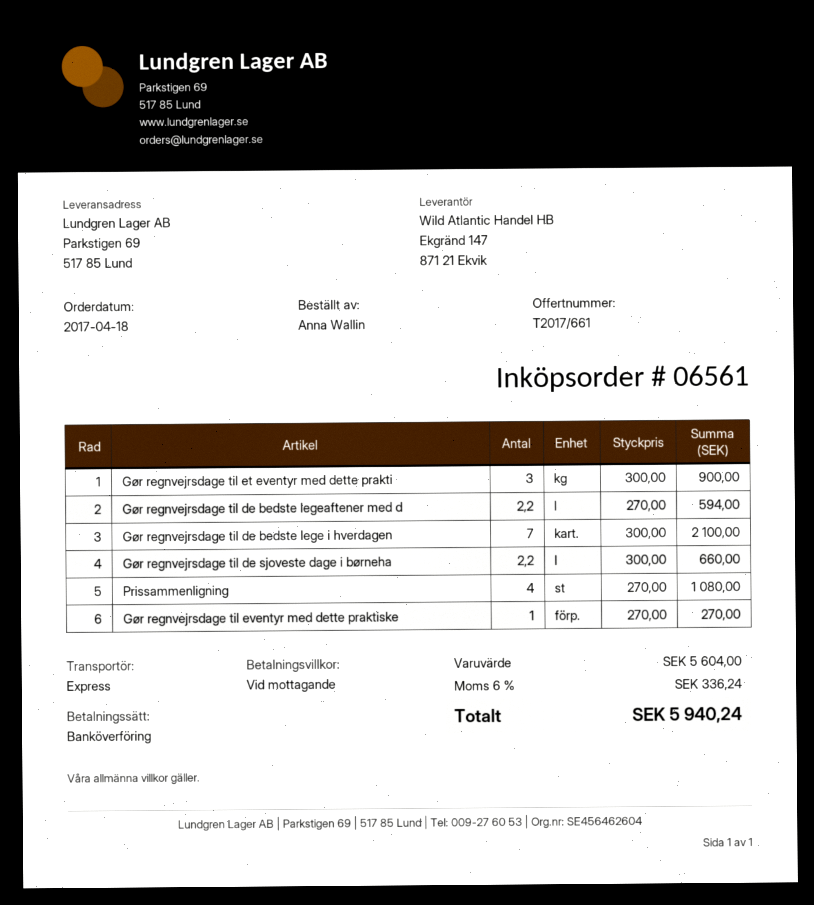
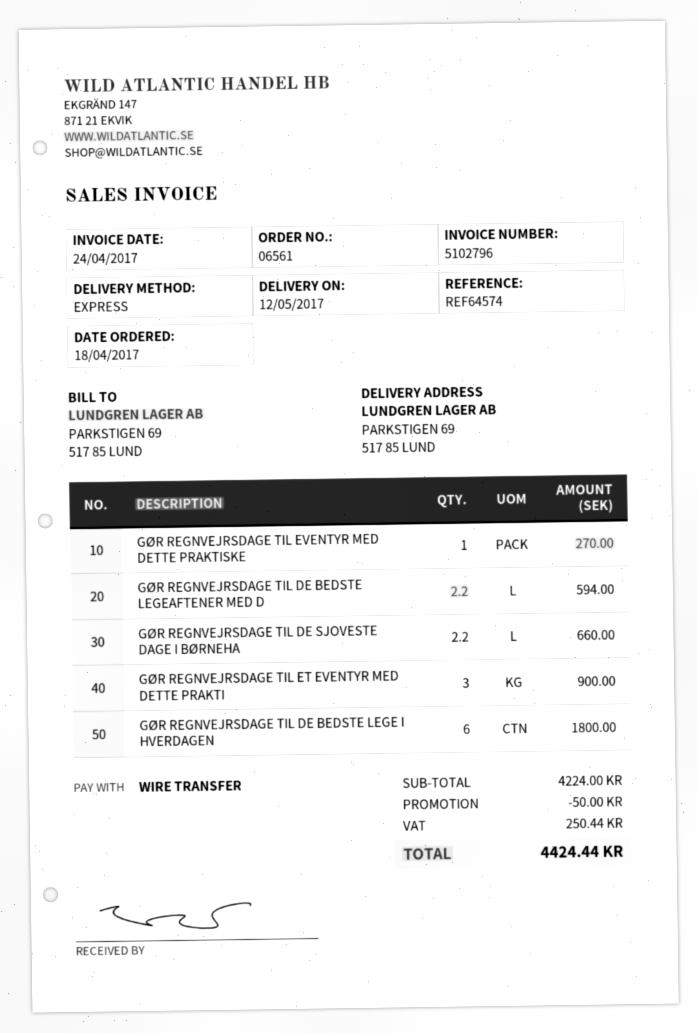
Gør regnvejrsdage til de bedste lege i hverdagen: 7 for 2100.00 -> 6 for 1800.00
Prissammenligning: 4 for 1080.00 -> none
subtotal: 5604.00 -> 4224.00
discount: none -> 50.00
tax: 336.24 -> 250.44
total: 5940.24 -> 4424.44

